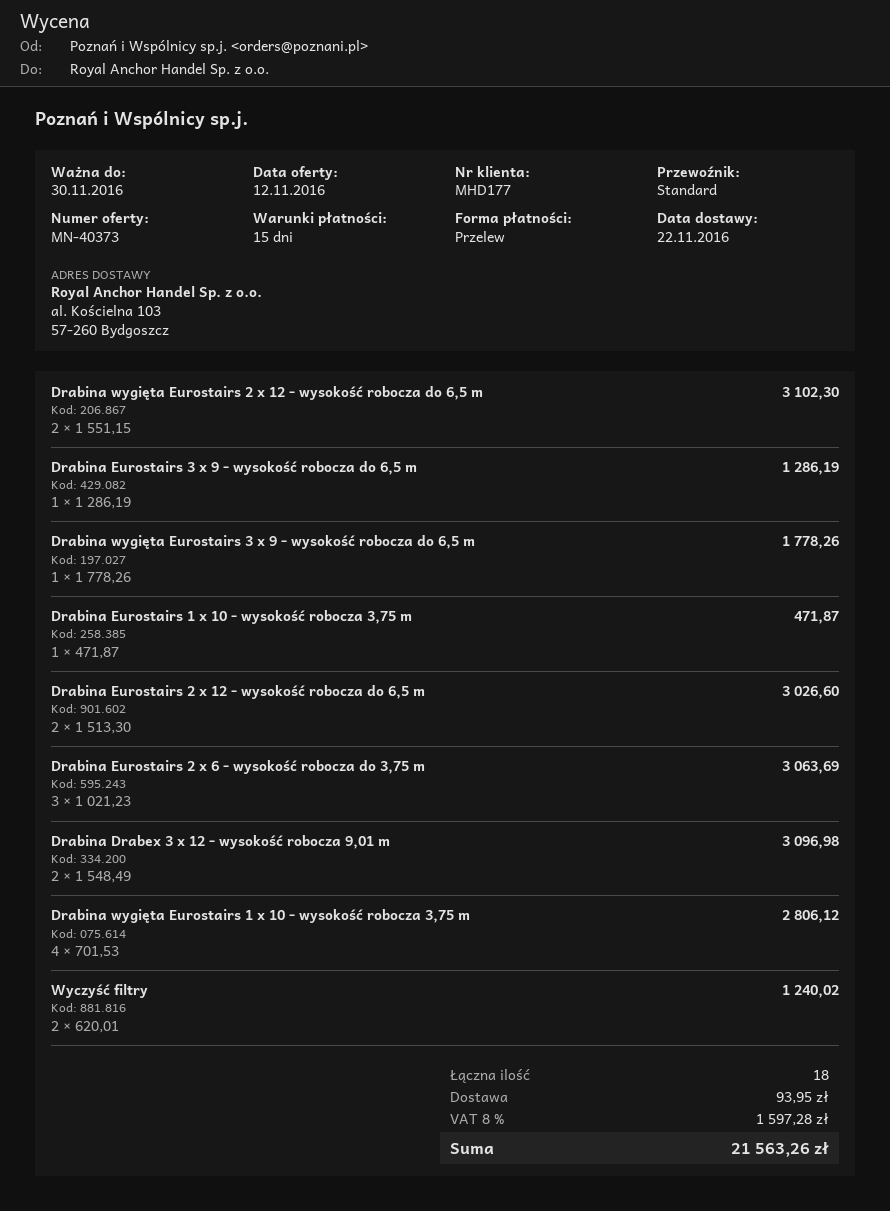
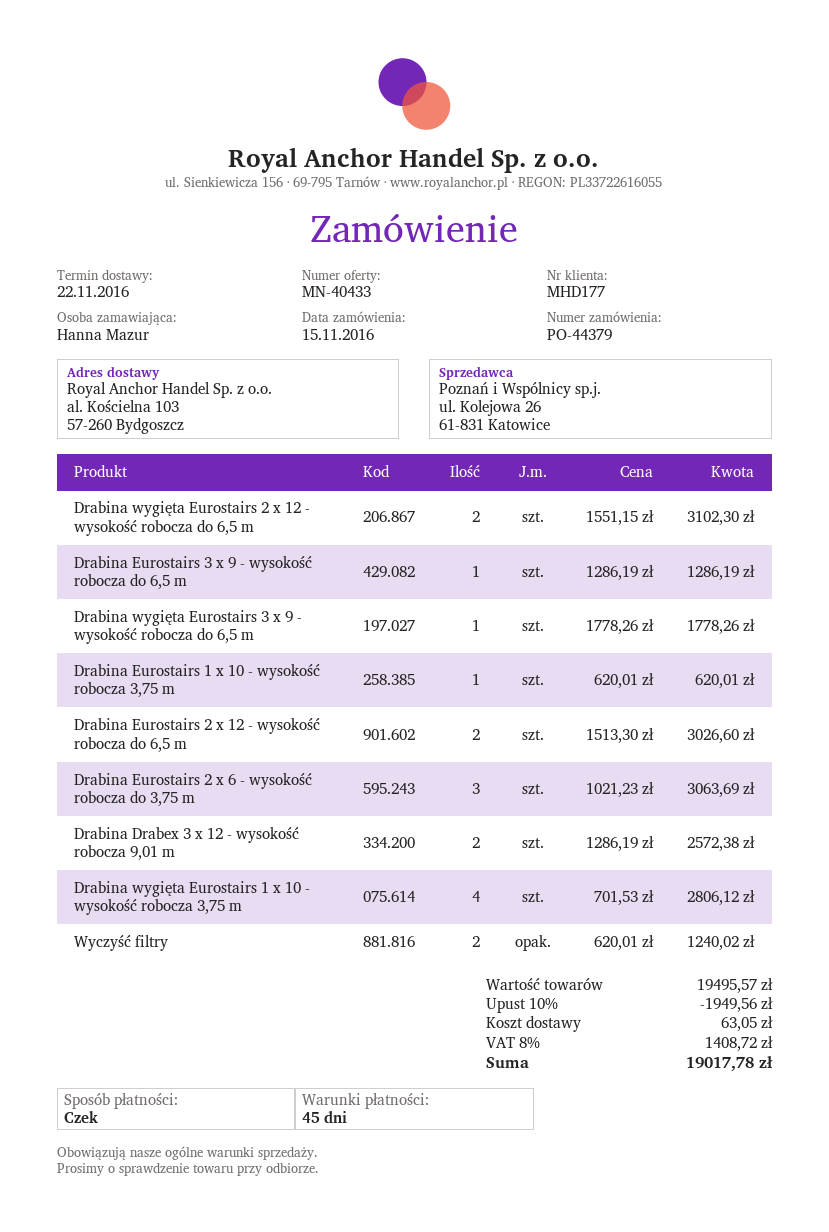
quote number: MN-40373 -> MN-40433
payment terms: 15 days -> 45 days
payment method: bank transfer -> cheque
Drabina Eurostairs 1 x 10 - wysokość robocza 3,75 m: 1 x 471.87 = 471.87 -> 1 x 620.01 = 620.01
Drabina Drabex 3 x 12 - wysokość robocza 9,01 m: 2 x 1548.49 = 3096.98 -> 2 x 1286.19 = 2572.38
discount: none -> 10% = 1949.56
shipping: 93.95 -> 63.05
tax: 8% = 1597.28 -> 8% = 1408.72
total: 21563.26 -> 19017.78

